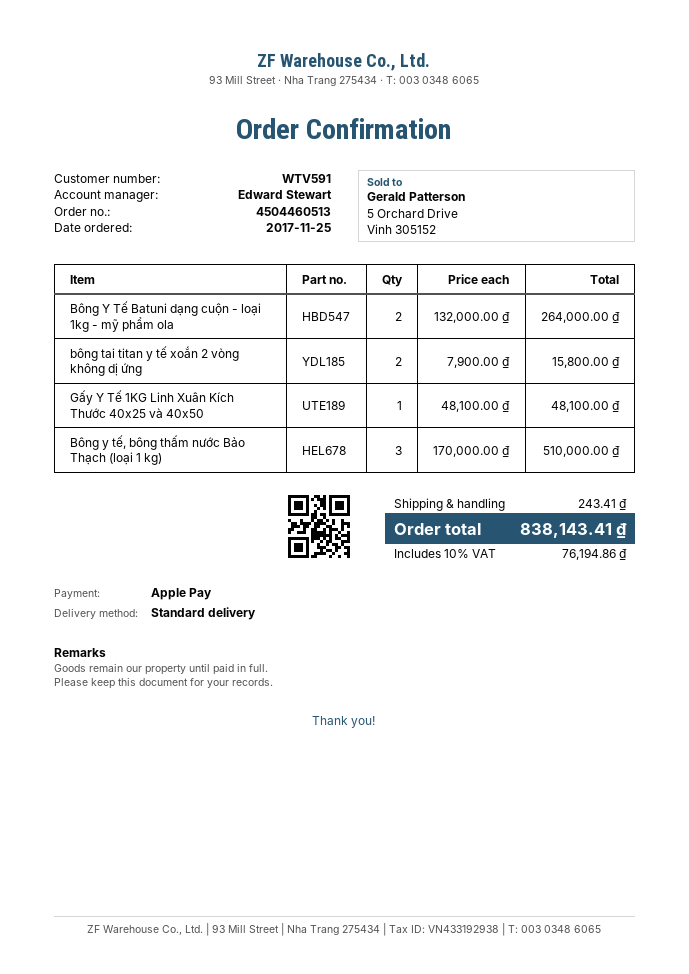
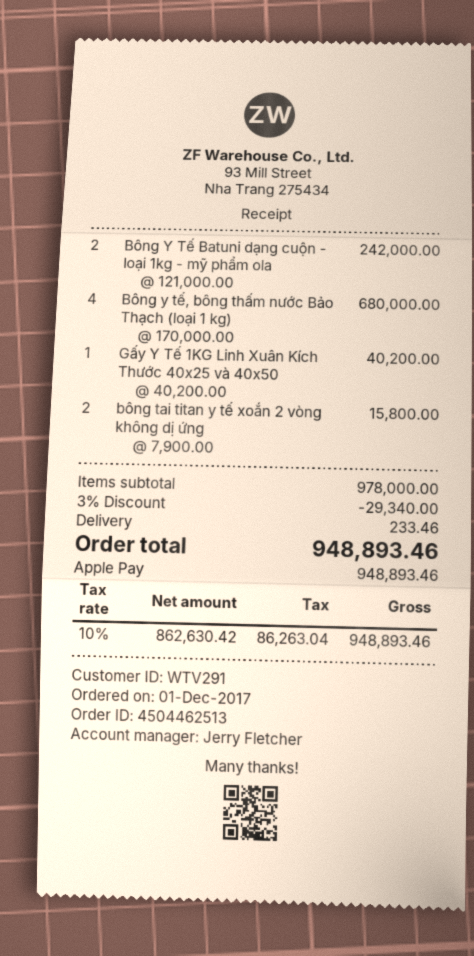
order number: 4504460513 -> 4504462513
order date: 2017-11-25 -> 2017-12-01
customer number: WTV591 -> WTV291
sales rep: Edward Stewart -> Jerry Fletcher
Bông Y Tế Batuni dạng cuộn - loại 1kg - mỹ phẩm ola: 2 x 132000.00 = 264000.00 -> 2 x 121000.00 = 242000.00
Gấy Y Tế 1KG Linh Xuân Kích Thước 40x25 và 40x50: 1 x 48100.00 = 48100.00 -> 1 x 40200.00 = 40200.00
Bông y tế, bông thấm nước Bảo Thạch (loại 1 kg): 3 x 170000.00 = 510000.00 -> 4 x 170000.00 = 680000.00
discount: none -> 3% = 29340.00
shipping: 243.41 -> 233.46
tax: 10% = 76194.86 -> 10% = 86263.04
total: 838143.41 -> 948893.46

